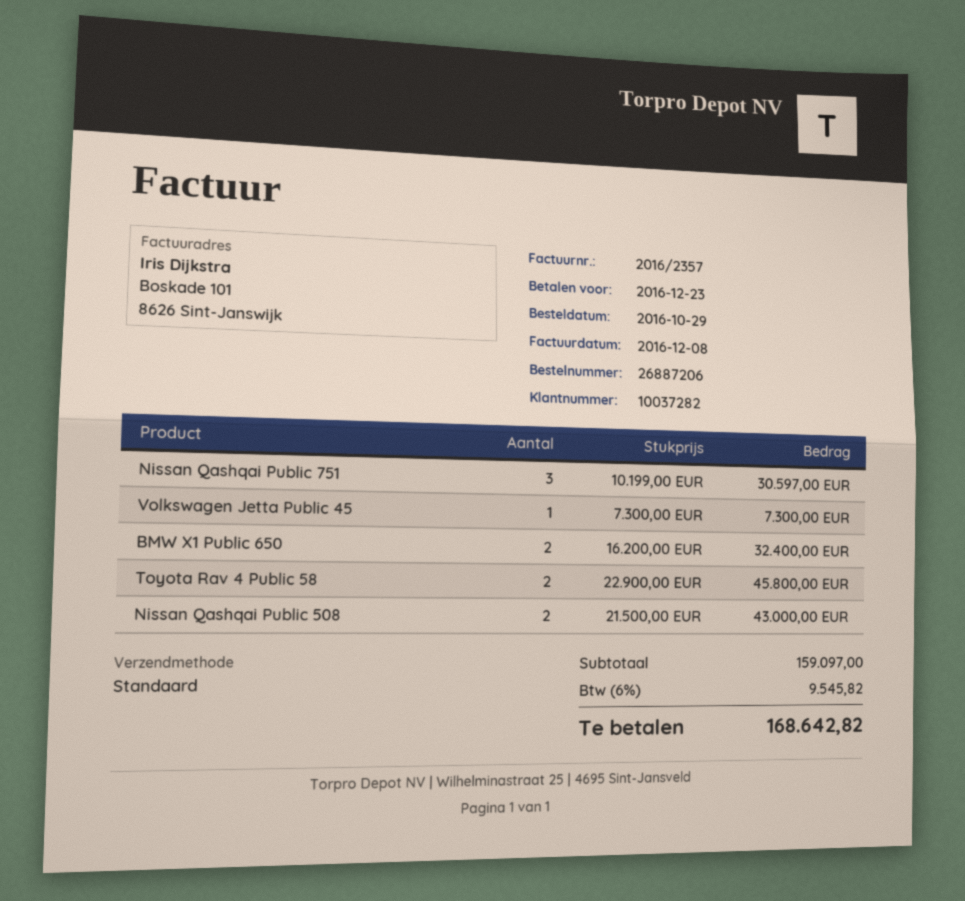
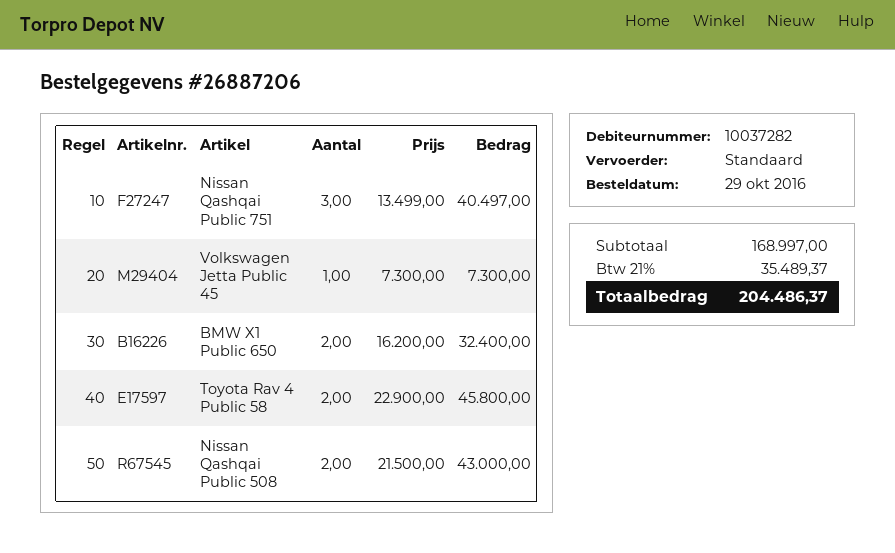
Nissan Qashqai Public 751: 3 x 10199.00 = 30597.00 -> 3 x 13499.00 = 40497.00
subtotal: 159097.00 -> 168997.00
tax: 6% = 9545.82 -> 21% = 35489.37
total: 168642.82 -> 204486.37

